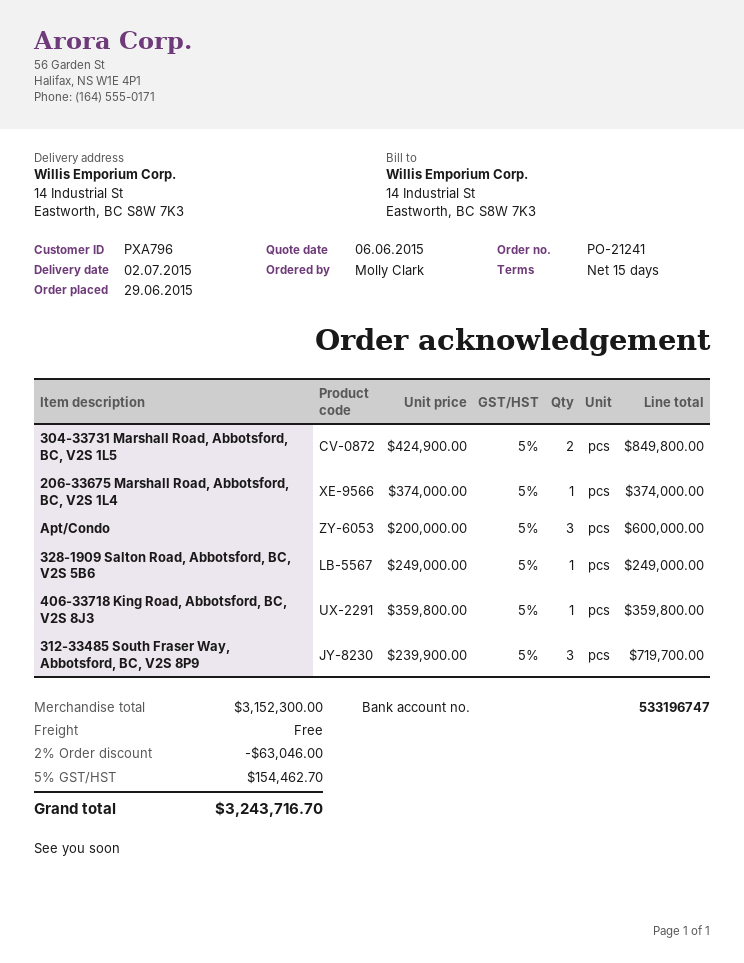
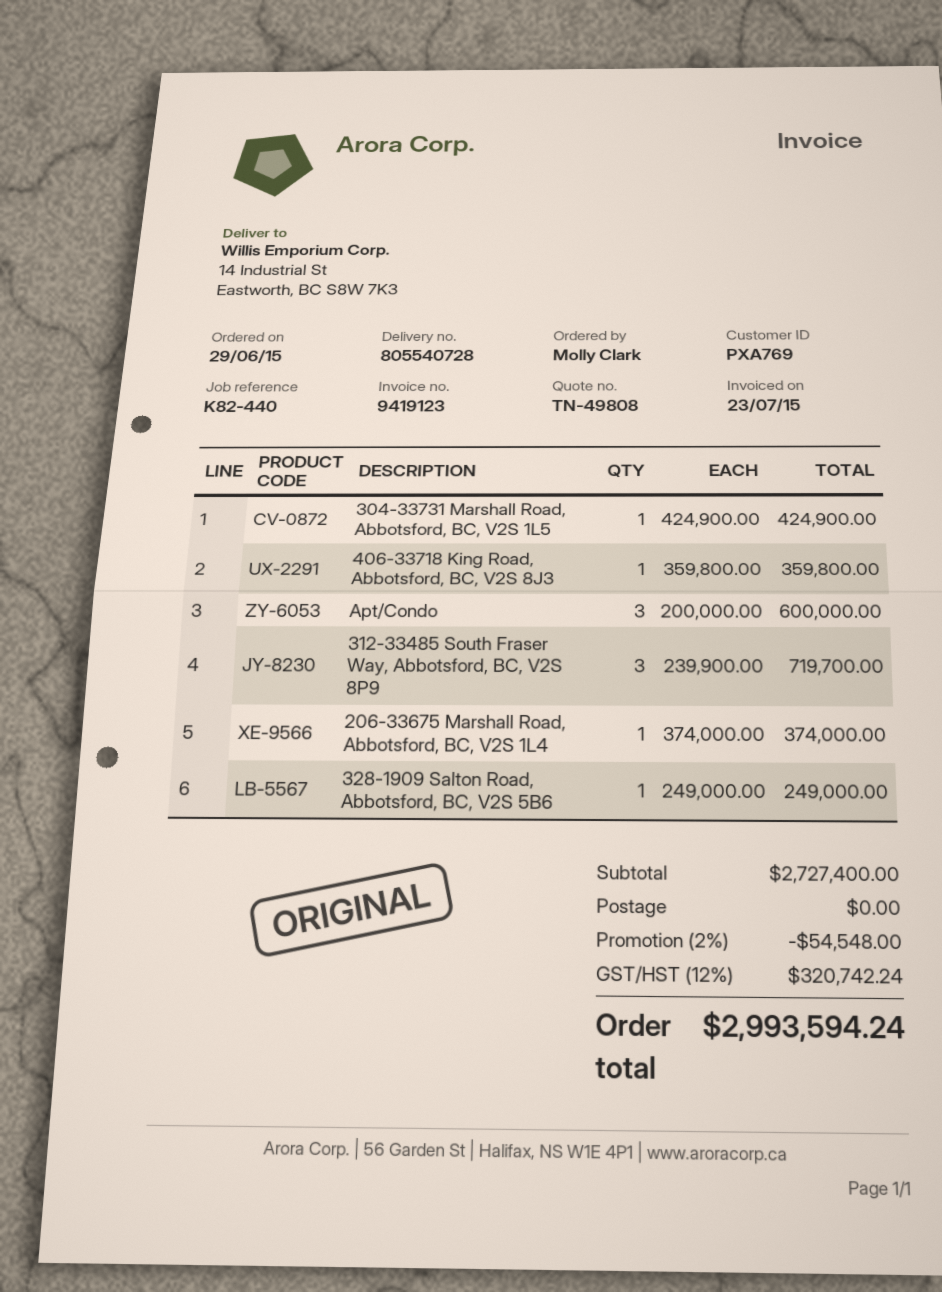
customer number: PXA796 -> PXA769
304-33731 Marshall Road, Abbotsford, BC, V2S 1L5: 2 x 424900.00 = 849800.00 -> 1 x 424900.00 = 424900.00
subtotal: 3152300.00 -> 2727400.00
discount: 2% = 63046.00 -> 2% = 54548.00
tax: 5% = 154462.70 -> 12% = 320742.24
total: 3243716.70 -> 2993594.24

